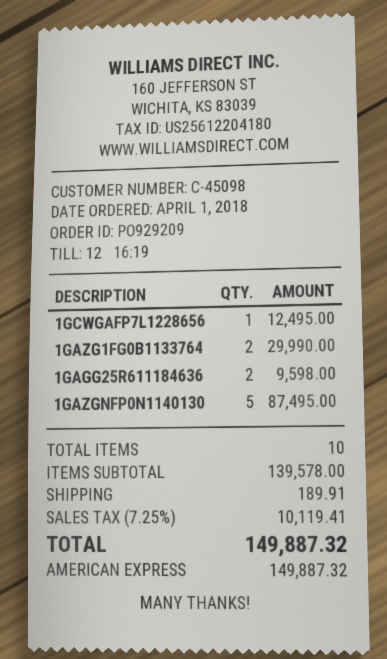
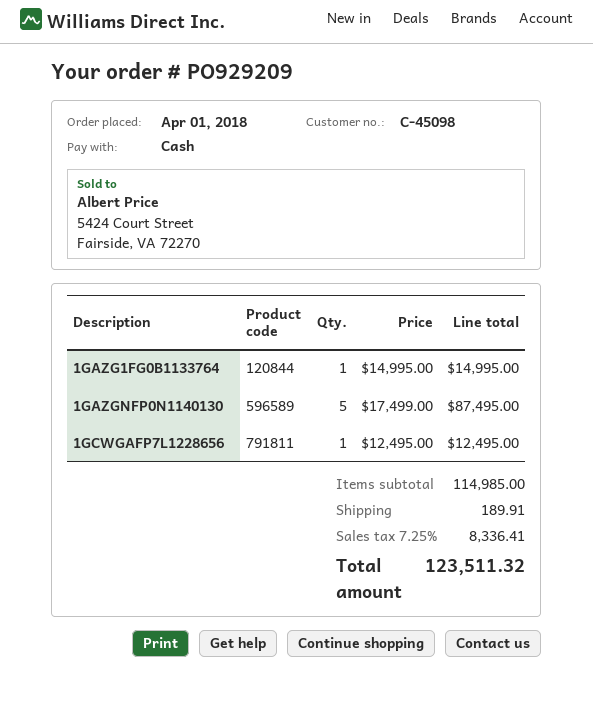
payment method: American Express -> cash
1GAZG1FG0B1133764: 2 for 29990.00 -> 1 for 14995.00
1GAGG25R611184636: 2 for 9598.00 -> none
subtotal: 139578.00 -> 114985.00
tax: 7.25% = 10119.41 -> 7.25% = 8336.41
total: 149887.32 -> 123511.32

